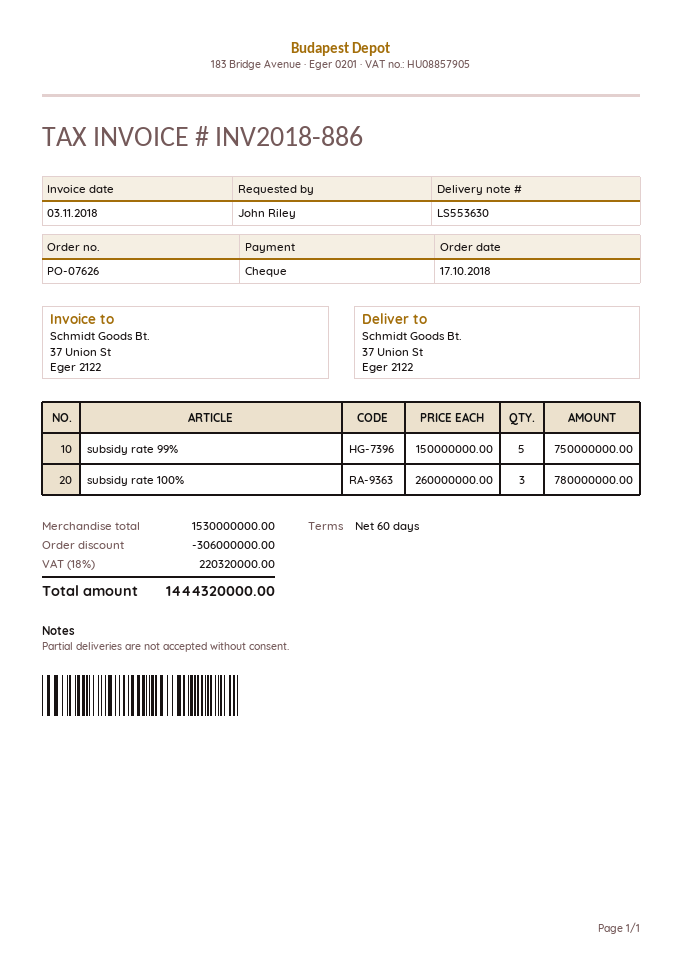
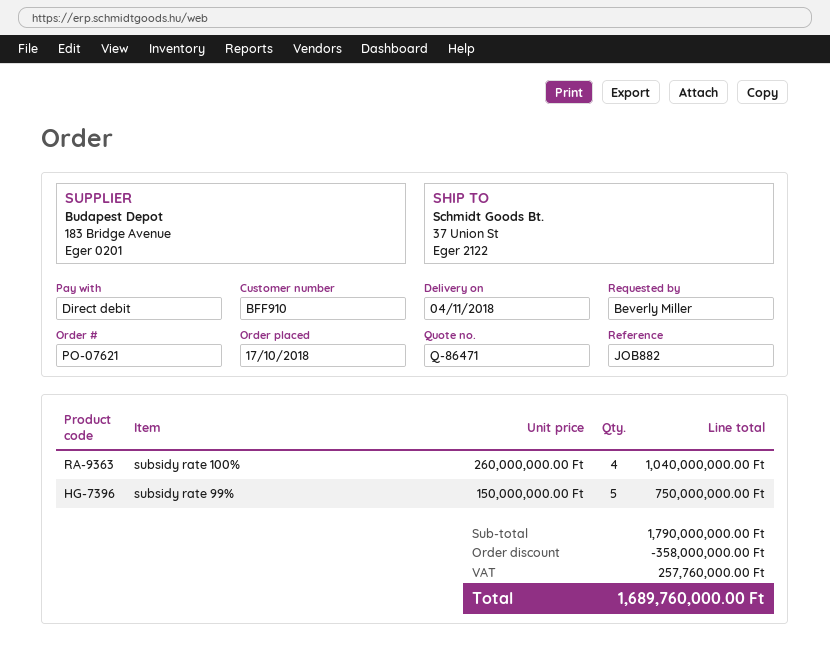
order number: PO-07626 -> PO-07621
ordered by: John Riley -> Beverly Miller
payment method: cheque -> direct debit
subsidy rate 100%: 3 x 260000000.00 = 780000000.00 -> 4 x 260000000.00 = 1040000000.00
subtotal: 1530000000.00 -> 1790000000.00
discount: 306000000.00 -> 358000000.00
tax: 220320000.00 -> 257760000.00
total: 1444320000.00 -> 1689760000.00

